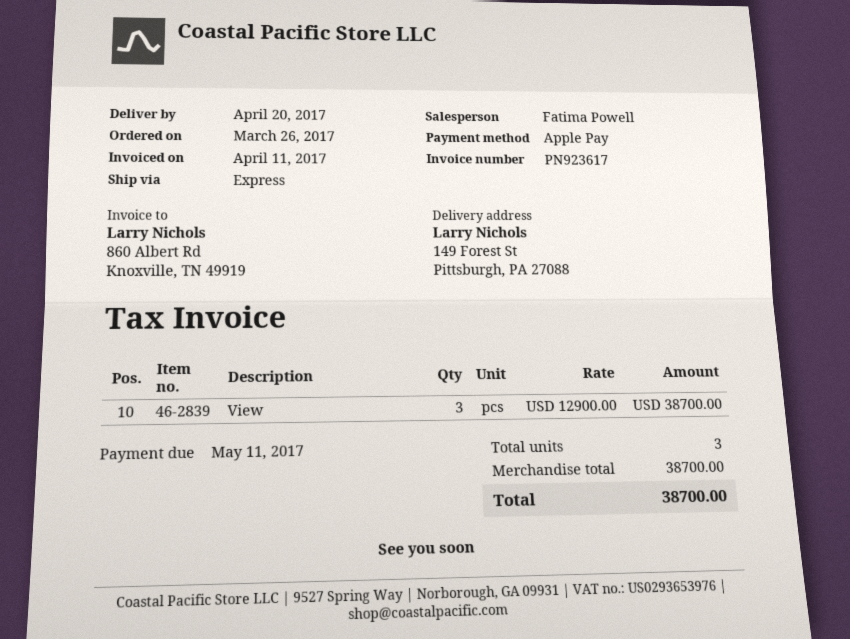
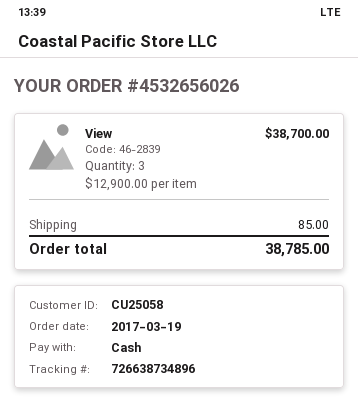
order date: 2017-03-26 -> 2017-03-19
payment method: Apple Pay -> cash
shipping: none -> 85.00
total: 38700.00 -> 38785.00

